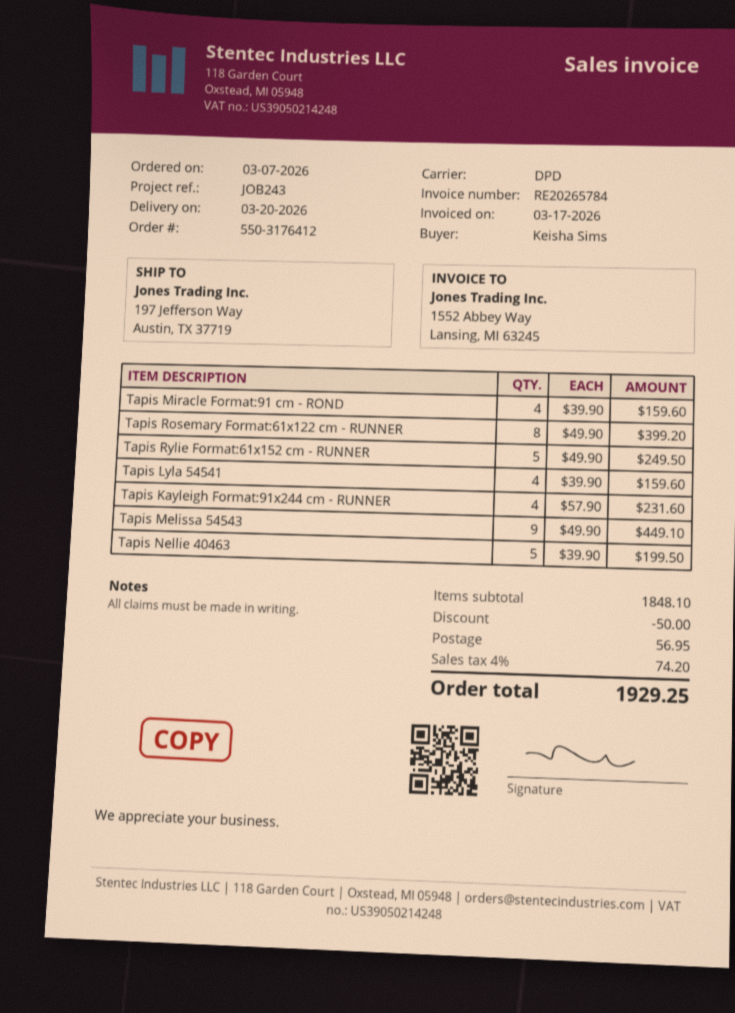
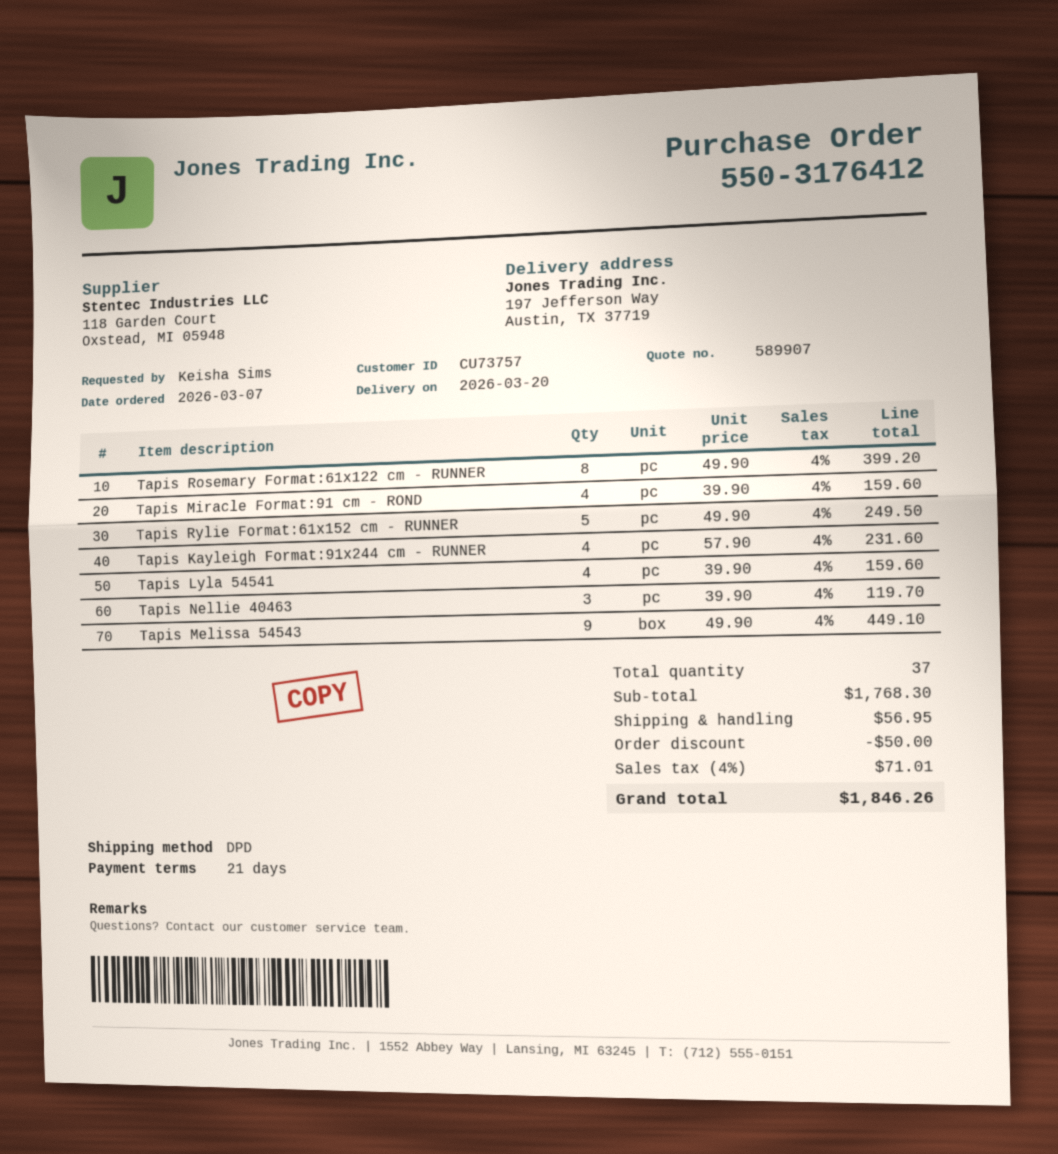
Tapis Nellie 40463: 5 x 39.90 = 199.50 -> 3 x 39.90 = 119.70
subtotal: 1848.10 -> 1768.30
tax: 4% = 74.20 -> 4% = 71.01
total: 1929.25 -> 1846.26

